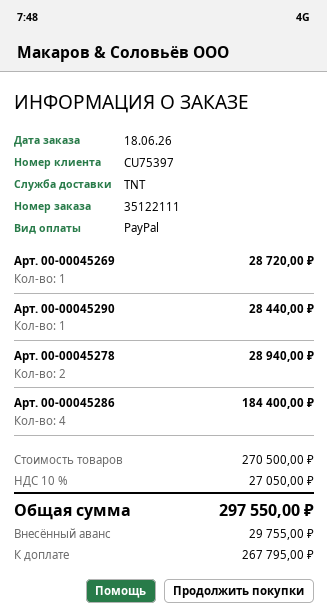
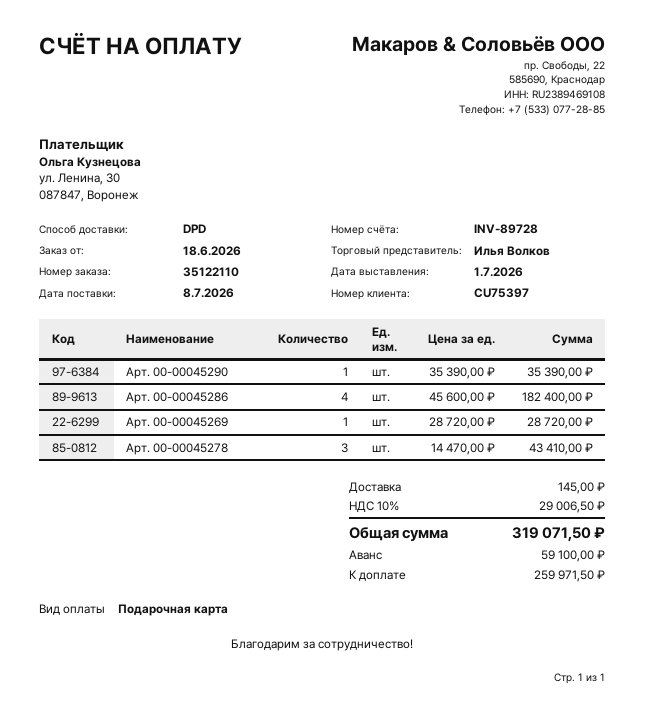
order number: 35122111 -> 35122110
payment method: PayPal -> gift card
shipping method: TNT -> DPD
Арт. 00-00045290: 1 for 28440.00 -> 1 for 35390.00
Арт. 00-00045278: 2 for 28940.00 -> 3 for 43410.00
Арт. 00-00045286: 4 for 184400.00 -> 4 for 182400.00
shipping: none -> 145.00
tax: 10% = 27050.00 -> 10% = 29006.50
total: 297550.00 -> 319071.50
deposit: 29755.00 -> 59100.00
balance: 267795.00 -> 259971.50

